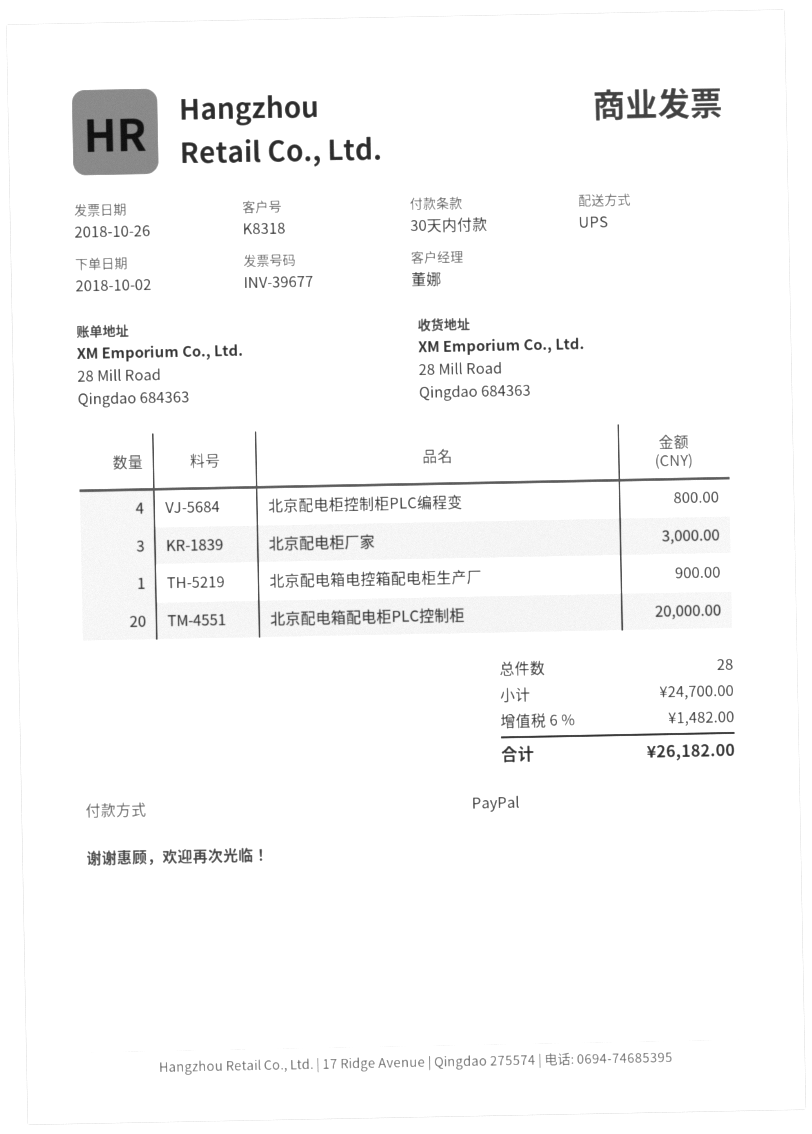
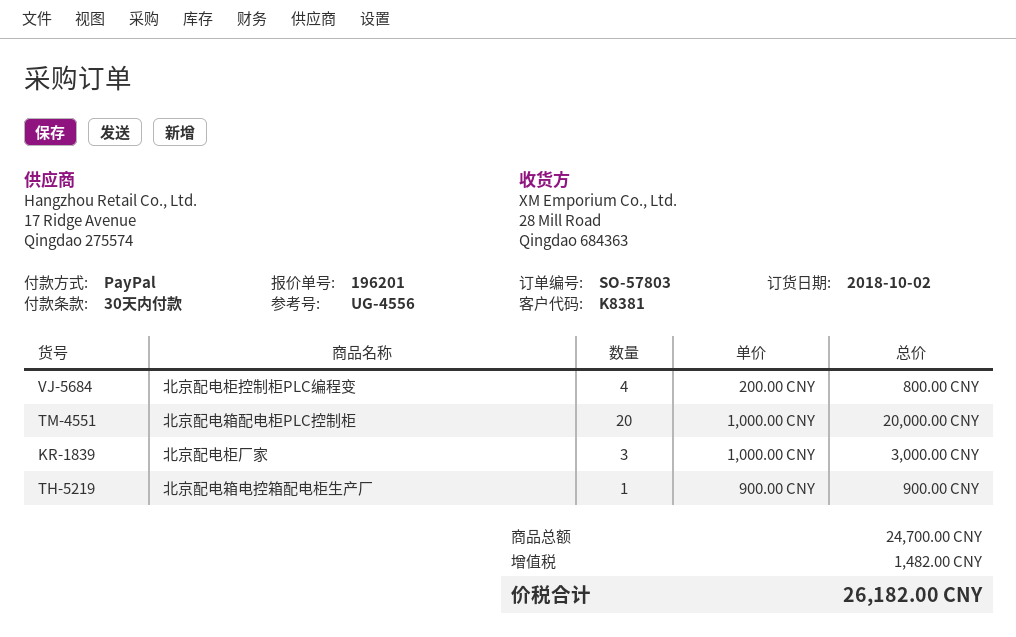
customer number: K8318 -> K8381

